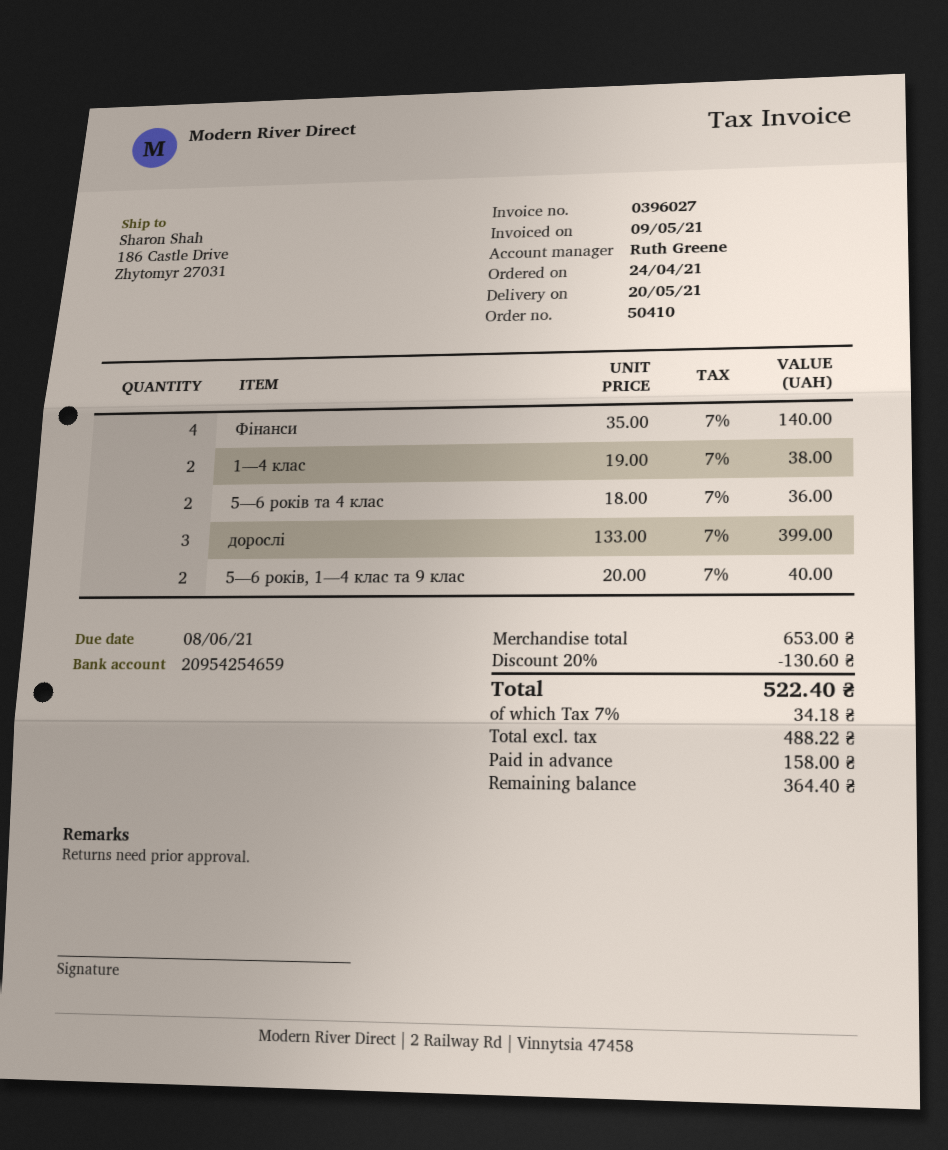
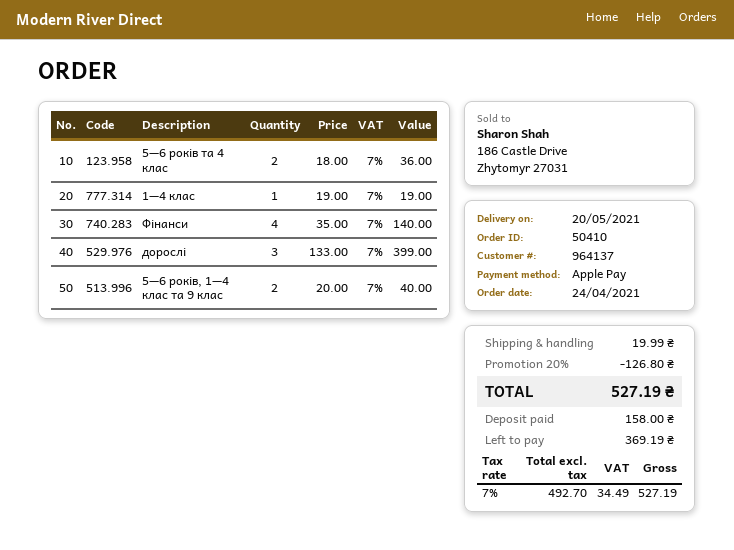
1—4 клас: 2 x 19.00 = 38.00 -> 1 x 19.00 = 19.00
discount: 20% = 130.60 -> 20% = 126.80
shipping: none -> 19.99
net: 488.22 -> 492.70
tax: 7% = 34.18 -> 7% = 34.49
total: 522.40 -> 527.19
balance: 364.40 -> 369.19

